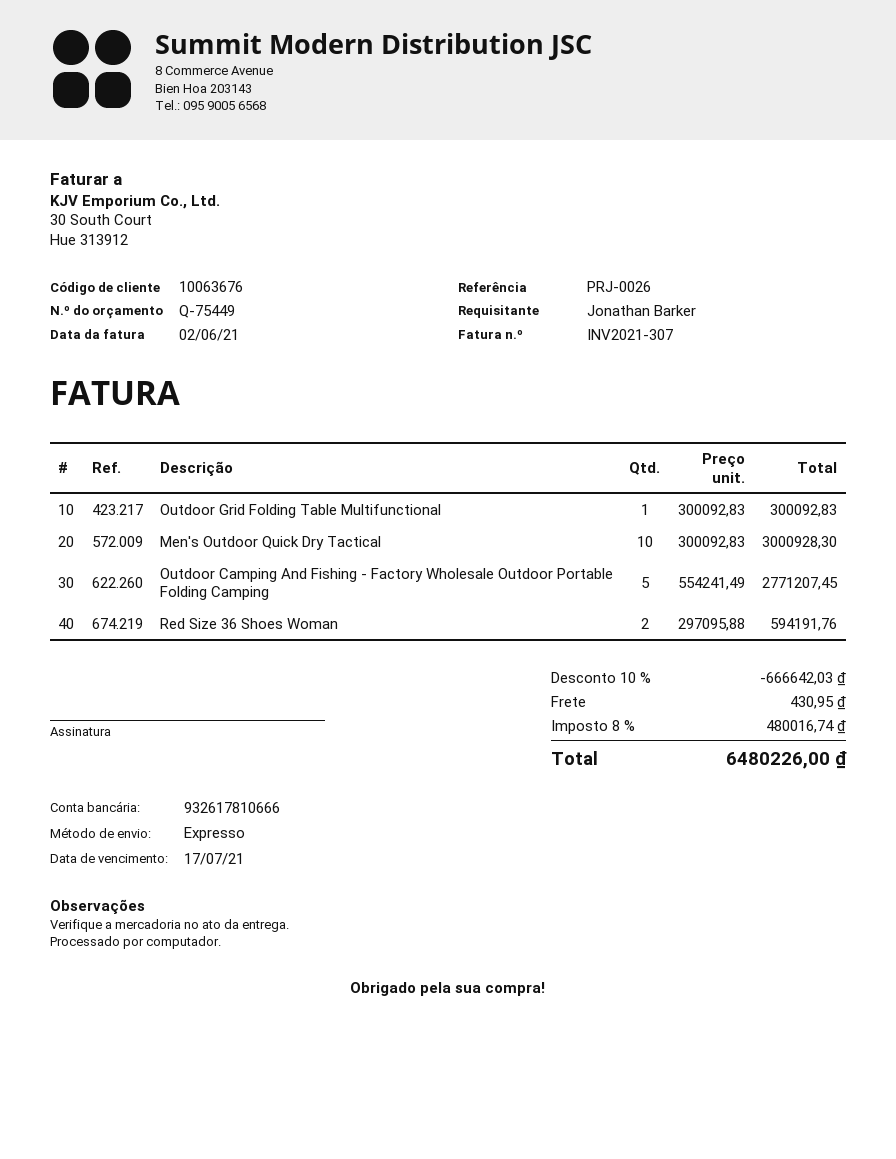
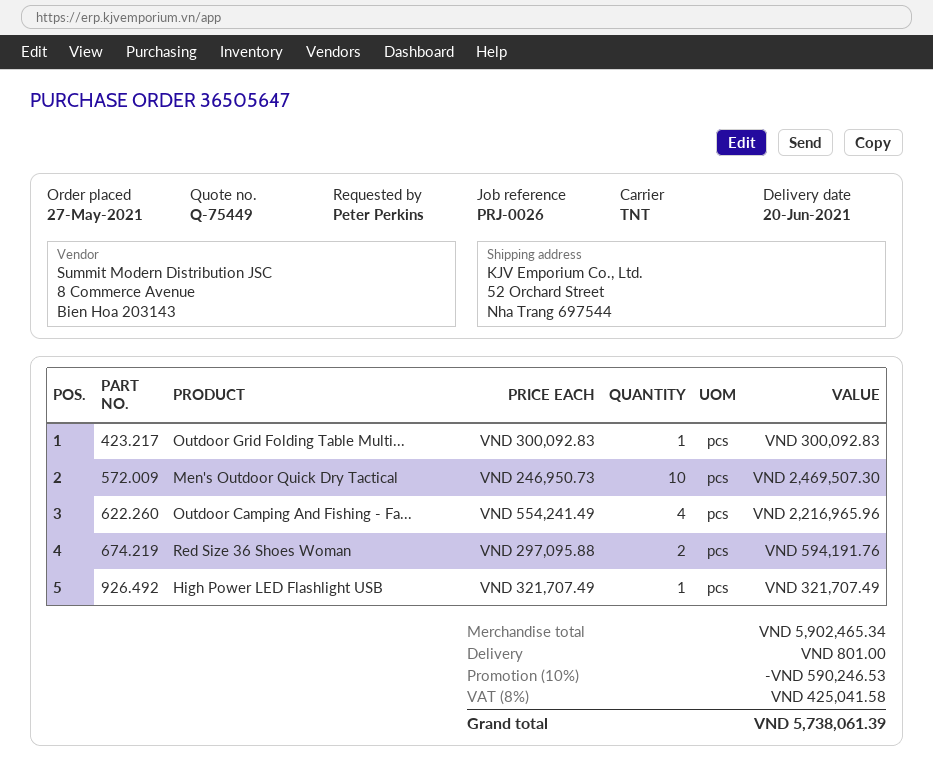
ordered by: Jonathan Barker -> Peter Perkins
shipping method: express -> TNT
Men's Outdoor Quick Dry Tactical: 10 x 300092.83 = 3000928.30 -> 10 x 246950.73 = 2469507.30
Outdoor Camping And Fishing - Factory Wholesale Outdoor Portable Folding Camping: 5 x 554241.49 = 2771207.45 -> 4 x 554241.49 = 2216965.96
High Power LED Flashlight USB: none -> 1 x 321707.49 = 321707.49
discount: 10% = 666642.03 -> 10% = 590246.53
shipping: 430.95 -> 801.00
tax: 8% = 480016.74 -> 8% = 425041.58
total: 6480226.00 -> 5738061.39

